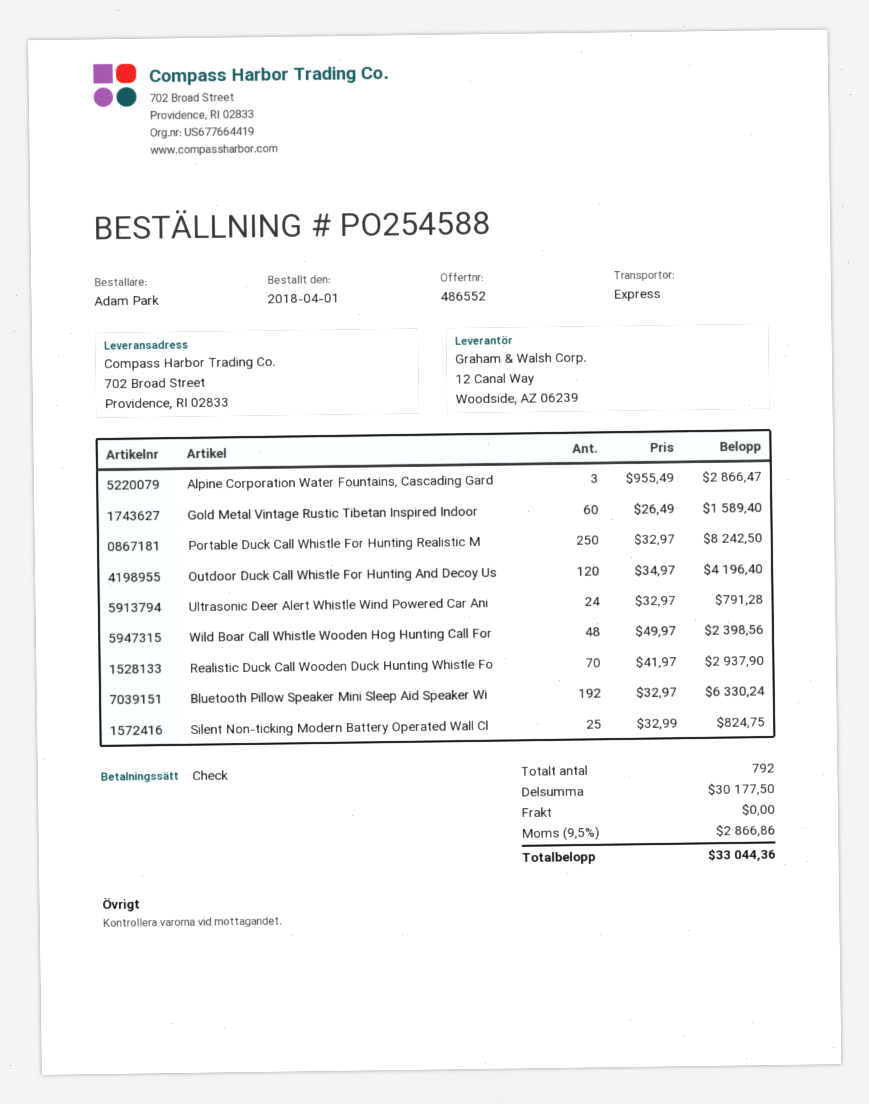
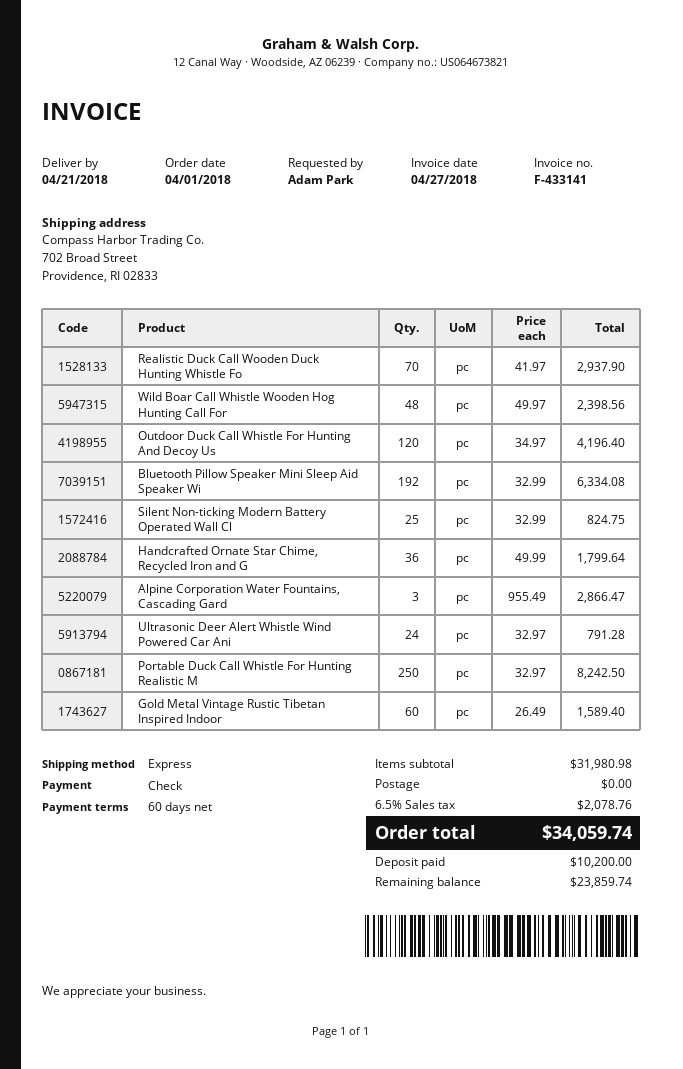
Bluetooth Pillow Speaker Mini Sleep Aid Speaker Wi: 192 x 32.97 = 6330.24 -> 192 x 32.99 = 6334.08
Handcrafted Ornate Star Chime, Recycled Iron and G: none -> 36 x 49.99 = 1799.64
subtotal: 30177.50 -> 31980.98
tax: 9.5% = 2866.86 -> 6.5% = 2078.76
total: 33044.36 -> 34059.74

